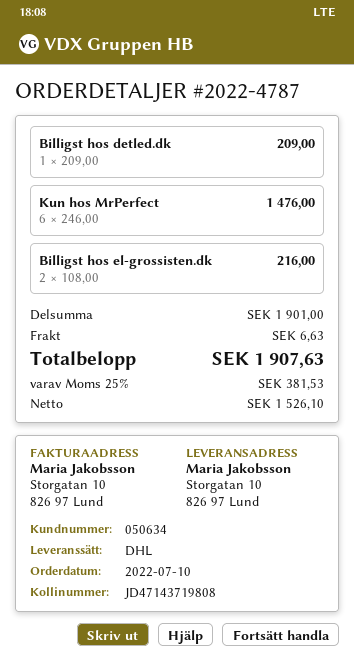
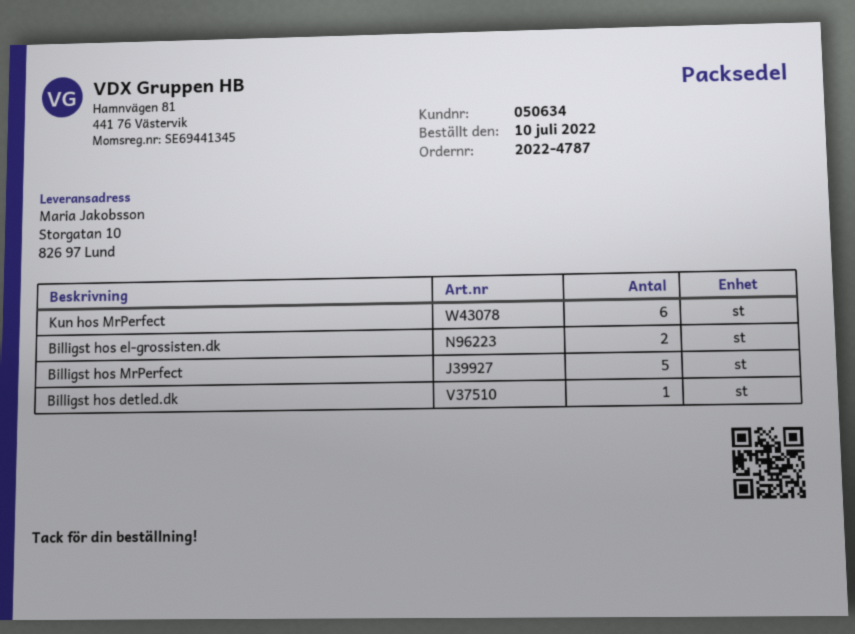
Billigst hos MrPerfect: none -> 5

